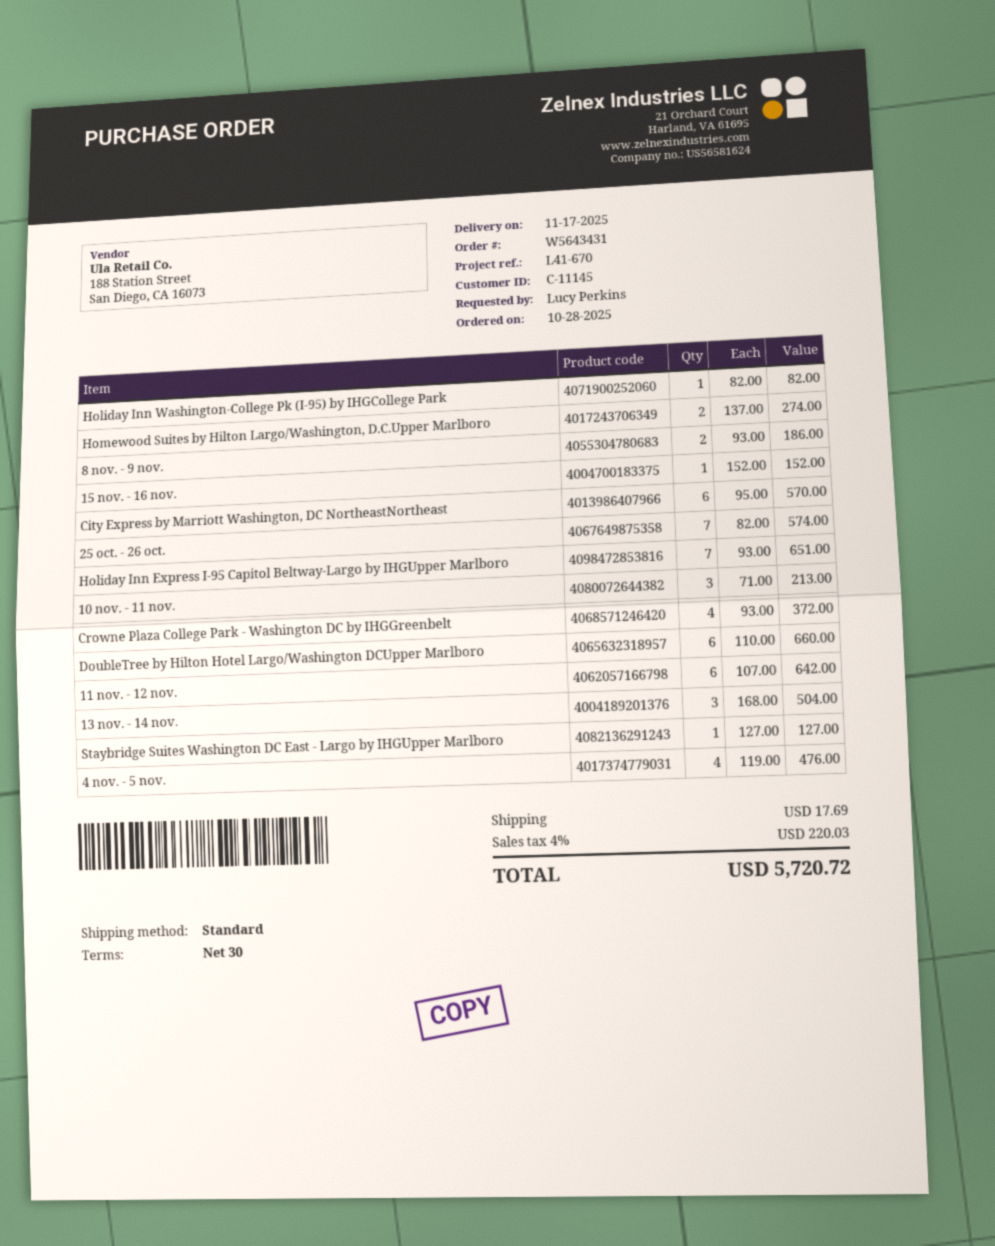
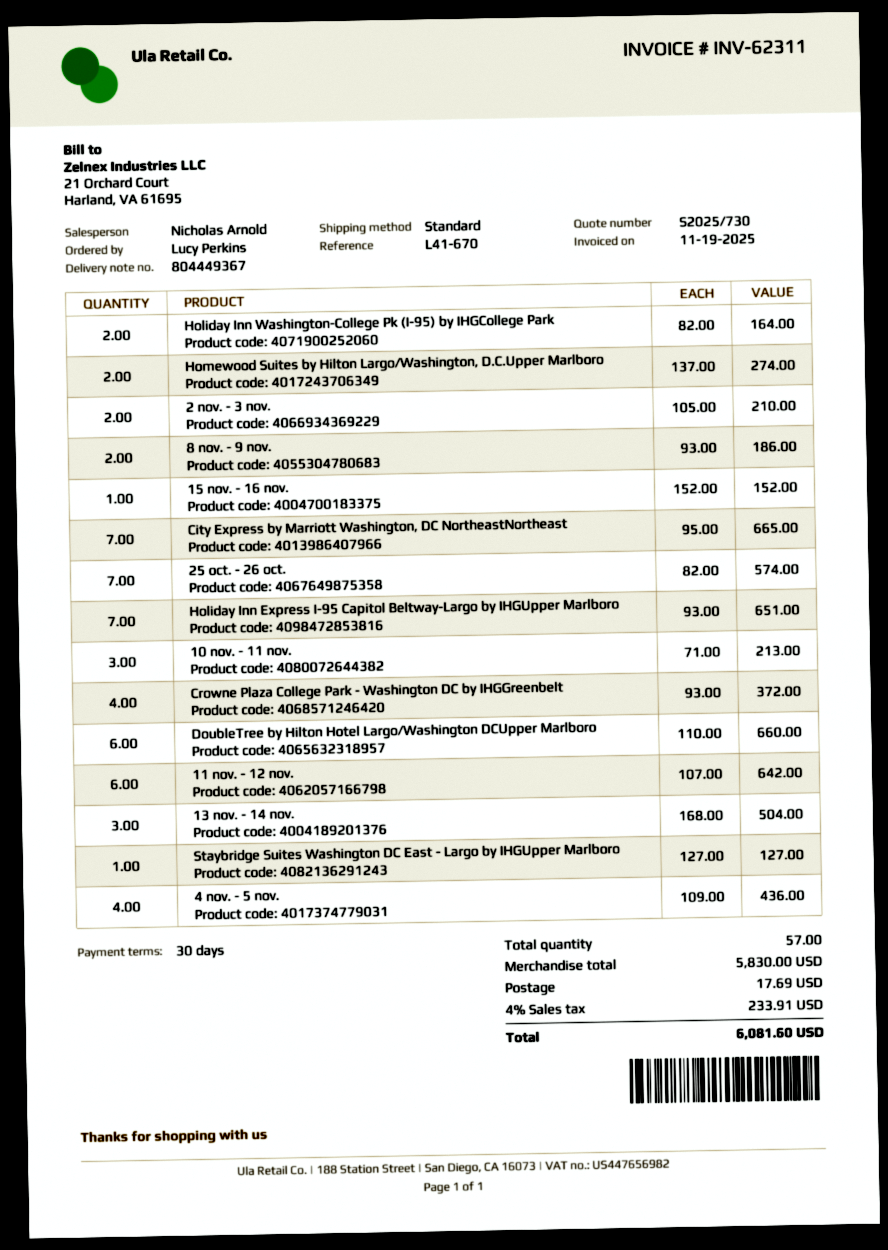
Holiday Inn Washington-College Pk (I-95) by IHGCollege Park: 1 x 82.00 = 82.00 -> 2 x 82.00 = 164.00
City Express by Marriott Washington, DC NortheastNortheast: 6 x 95.00 = 570.00 -> 7 x 95.00 = 665.00
4 nov. - 5 nov.: 4 x 119.00 = 476.00 -> 4 x 109.00 = 436.00
2 nov. - 3 nov.: none -> 2 x 105.00 = 210.00
tax: 4% = 220.03 -> 4% = 233.91
total: 5720.72 -> 6081.60

